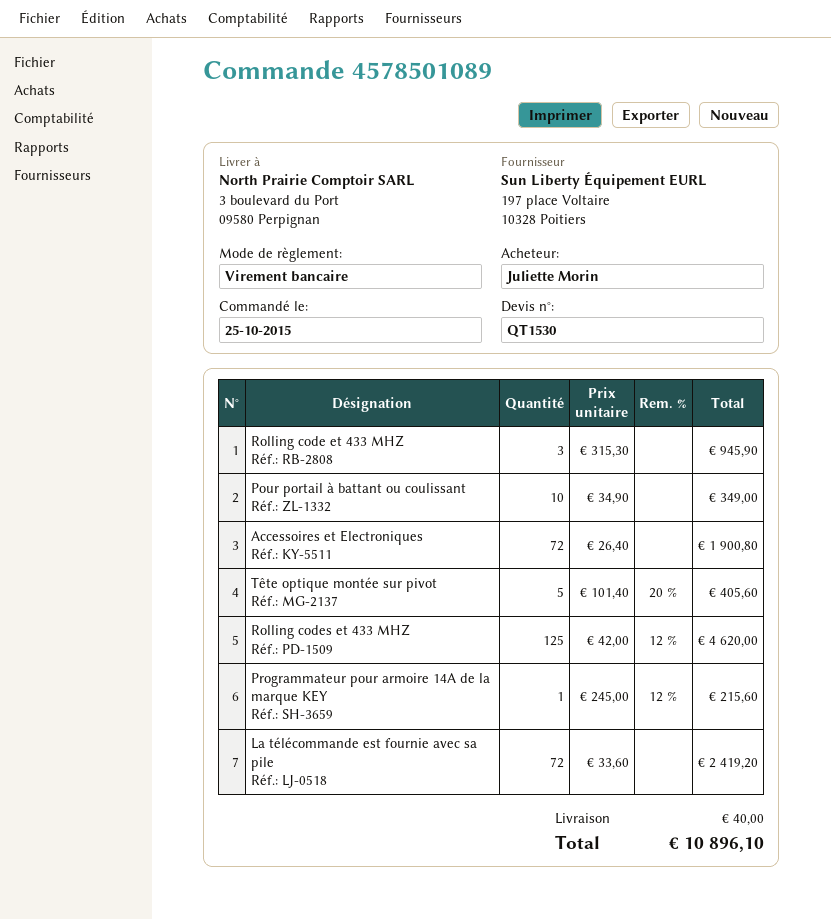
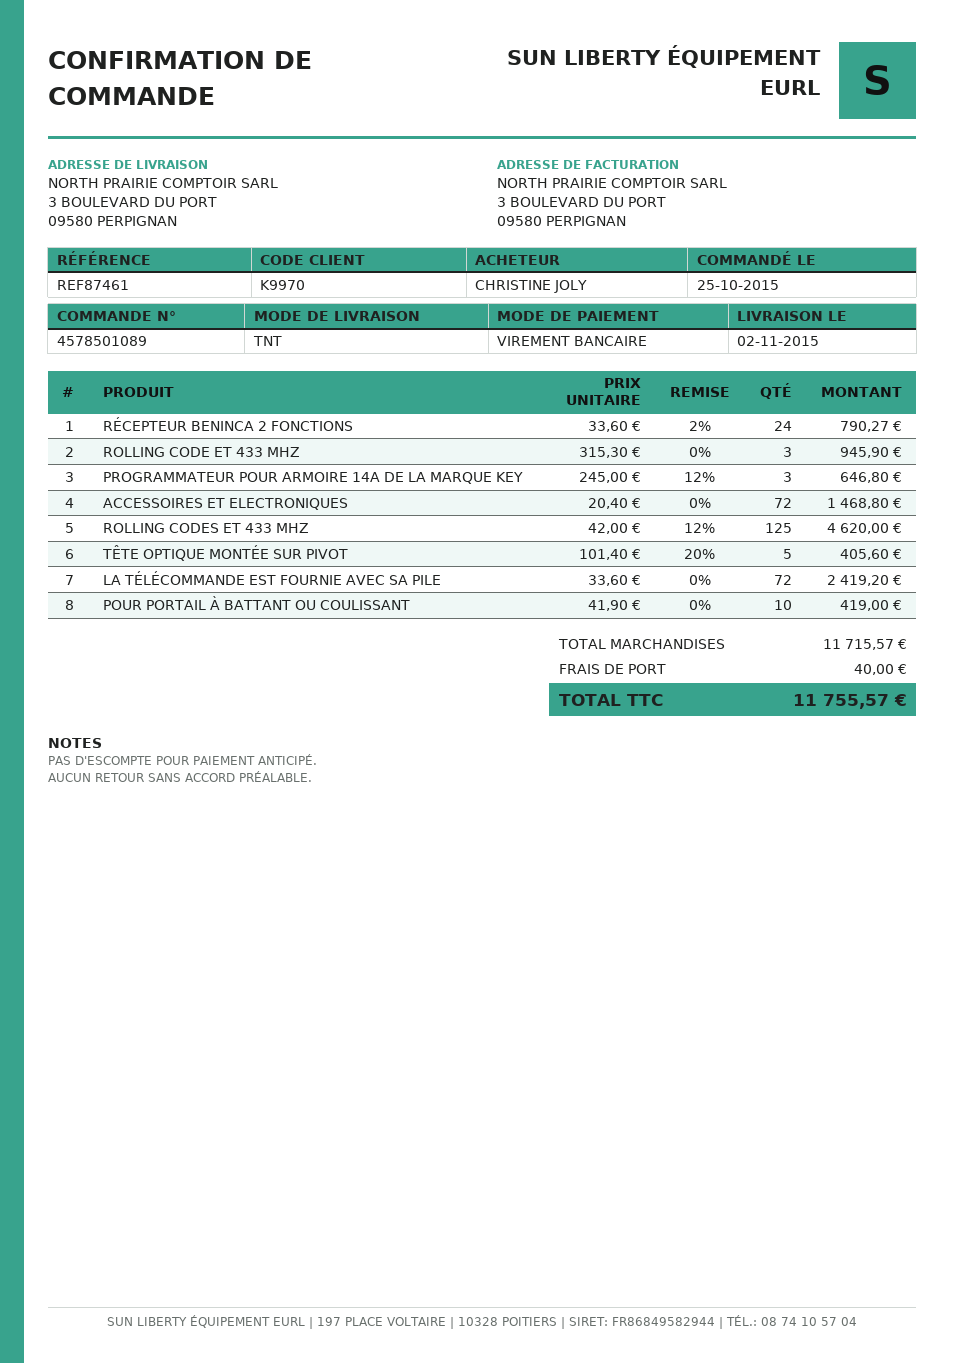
ordered by: Juliette Morin -> CHRISTINE JOLY
Pour portail à battant ou coulissant: 10 x 34.90 = 349.00 -> 10 x 41.90 = 419.00
Accessoires et Electroniques: 72 x 26.40 = 1900.80 -> 72 x 20.40 = 1468.80
Programmateur pour armoire 14A de la marque KEY: 1 x 245.00 - 12% = 215.60 -> 3 x 245.00 - 12% = 646.80
RÉCEPTEUR BENINCA 2 FONCTIONS: none -> 24 x 33.60 - 2% = 790.27
total: 10896.10 -> 11755.57

